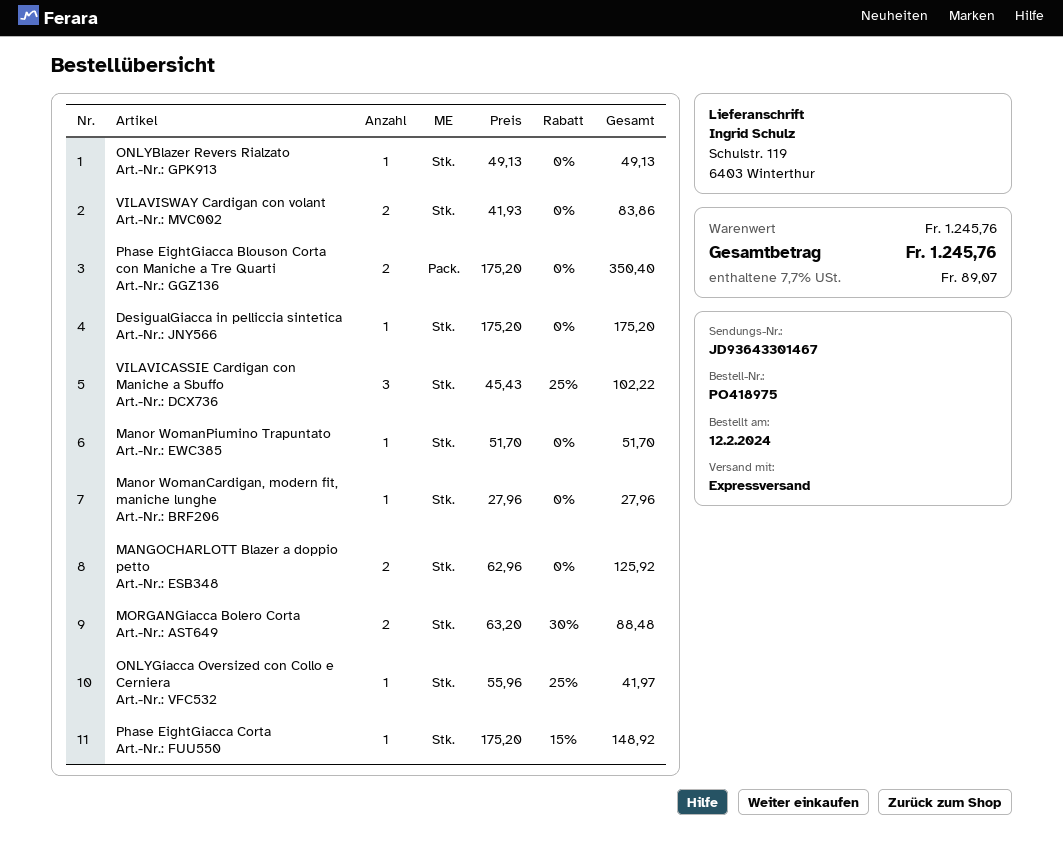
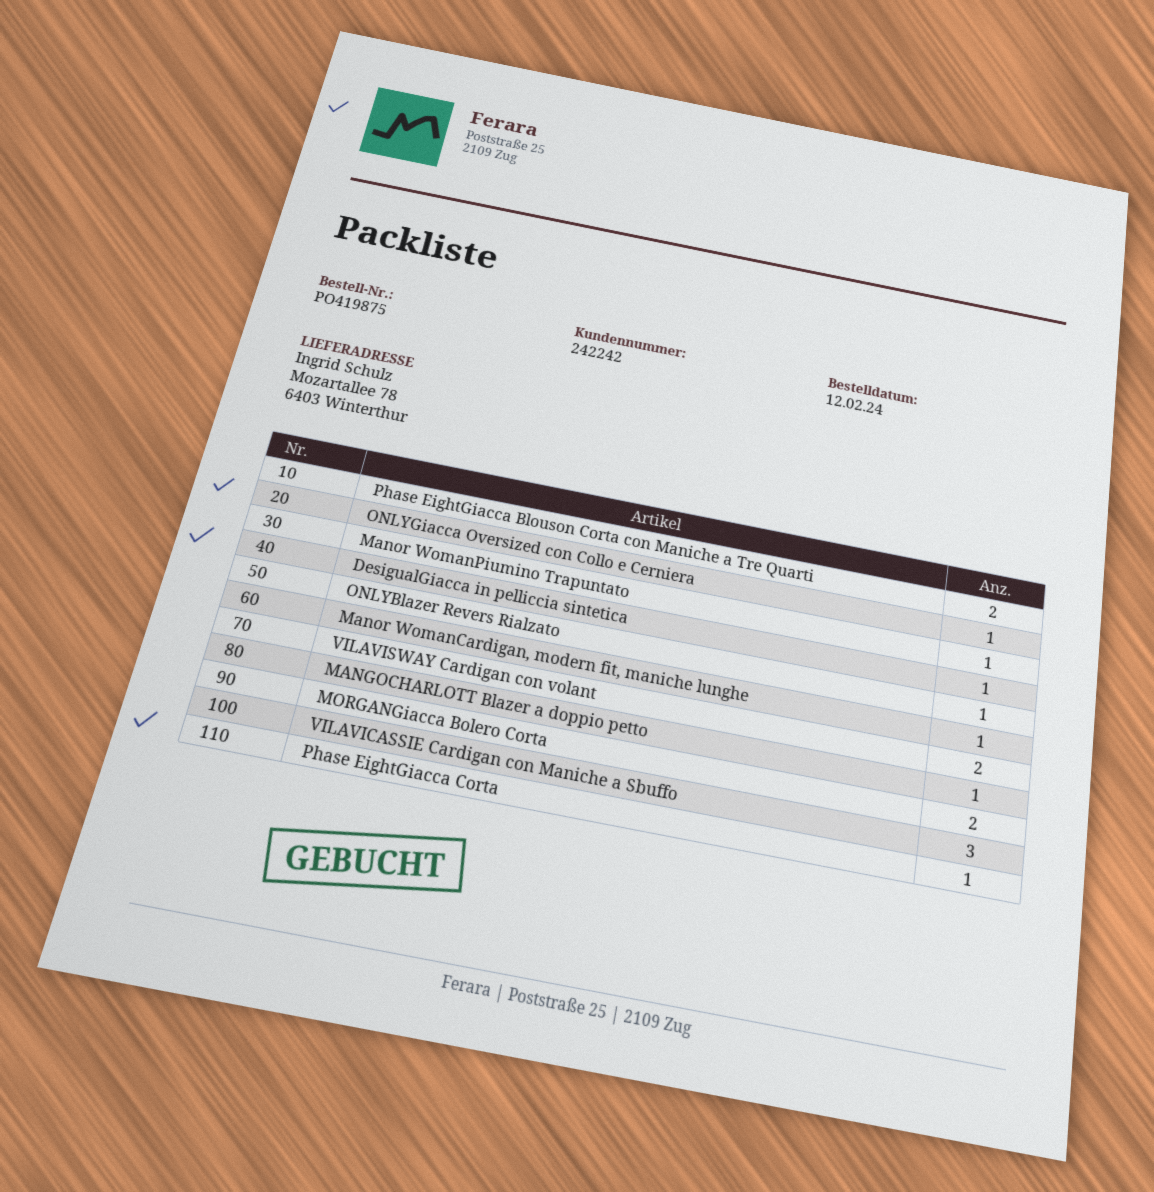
order number: PO418975 -> PO419875
ship to: Schulstr. 119, 6403 Winterthur -> Mozartallee 78, 6403 Winterthur
MANGOCHARLOTT Blazer a doppio petto: 2 -> 1

